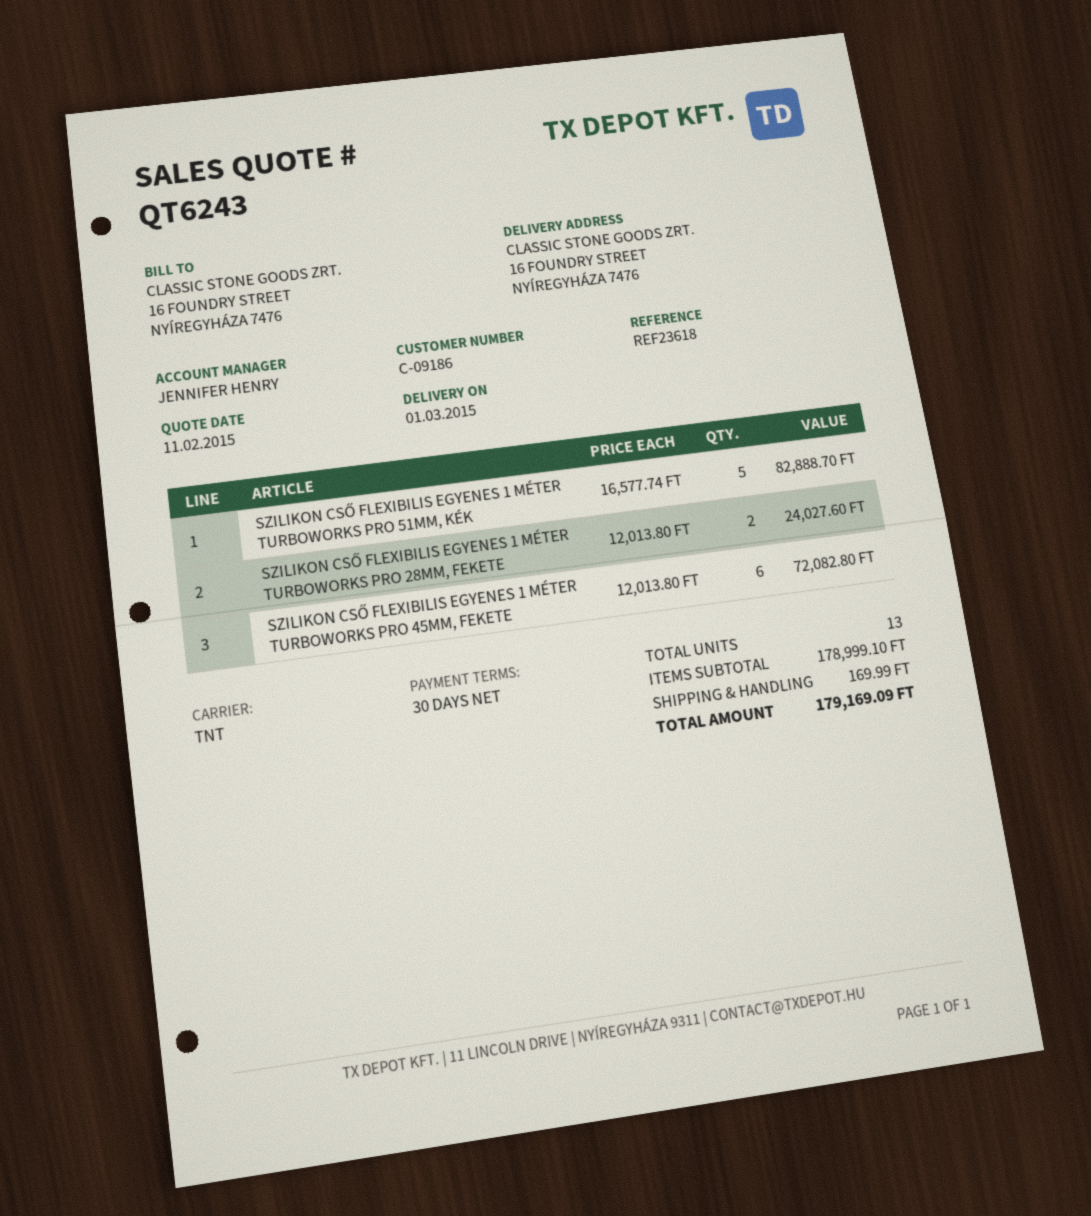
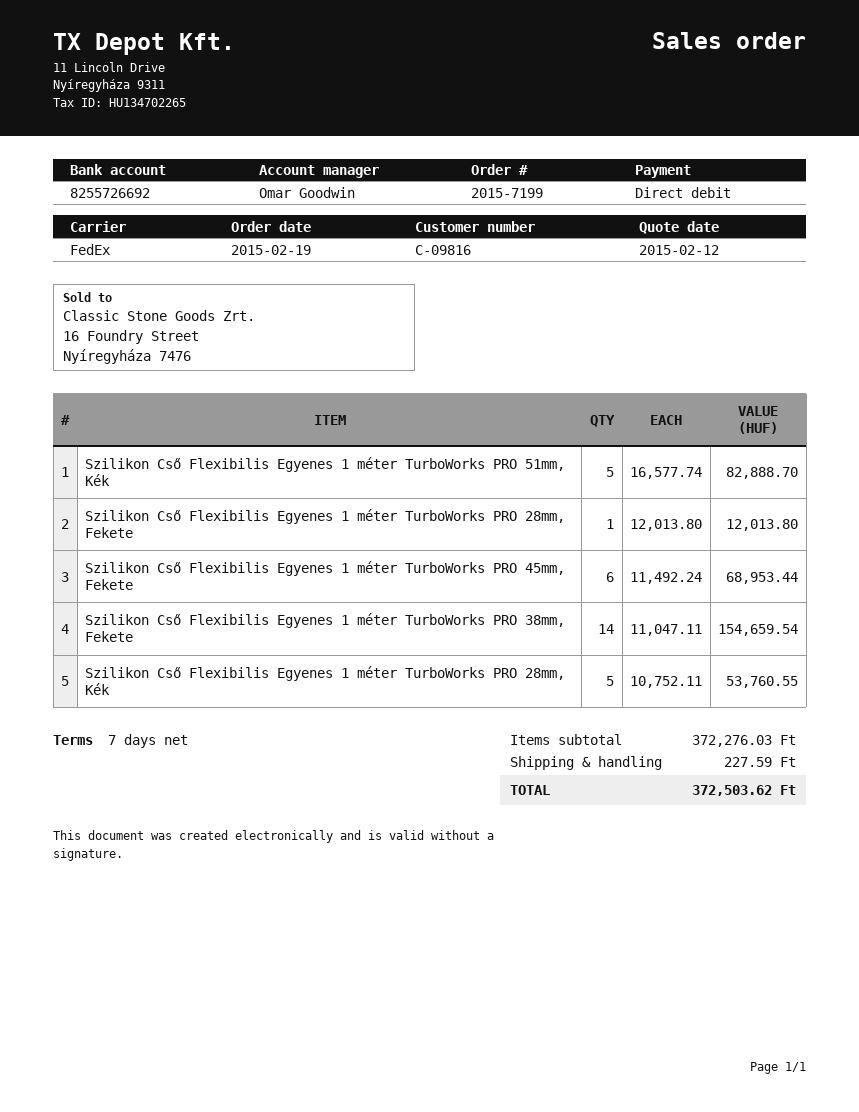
quote date: 2015-02-11 -> 2015-02-12
payment terms: 30 days -> 7 days
customer number: C-09186 -> C-09816
sales rep: JENNIFER HENRY -> Omar Goodwin
shipping method: TNT -> FedEx
SZILIKON CSŐ FLEXIBILIS EGYENES 1 MÉTER TURBOWORKS PRO 28MM, FEKETE: 2 x 12013.80 = 24027.60 -> 1 x 12013.80 = 12013.80
SZILIKON CSŐ FLEXIBILIS EGYENES 1 MÉTER TURBOWORKS PRO 45MM, FEKETE: 6 x 12013.80 = 72082.80 -> 6 x 11492.24 = 68953.44
Szilikon Cső Flexibilis Egyenes 1 méter TurboWorks PRO 38mm, Fekete: none -> 14 x 11047.11 = 154659.54
Szilikon Cső Flexibilis Egyenes 1 méter TurboWorks PRO 28mm, Kék: none -> 5 x 10752.11 = 53760.55
subtotal: 178999.10 -> 372276.03
shipping: 169.99 -> 227.59
total: 179169.09 -> 372503.62

